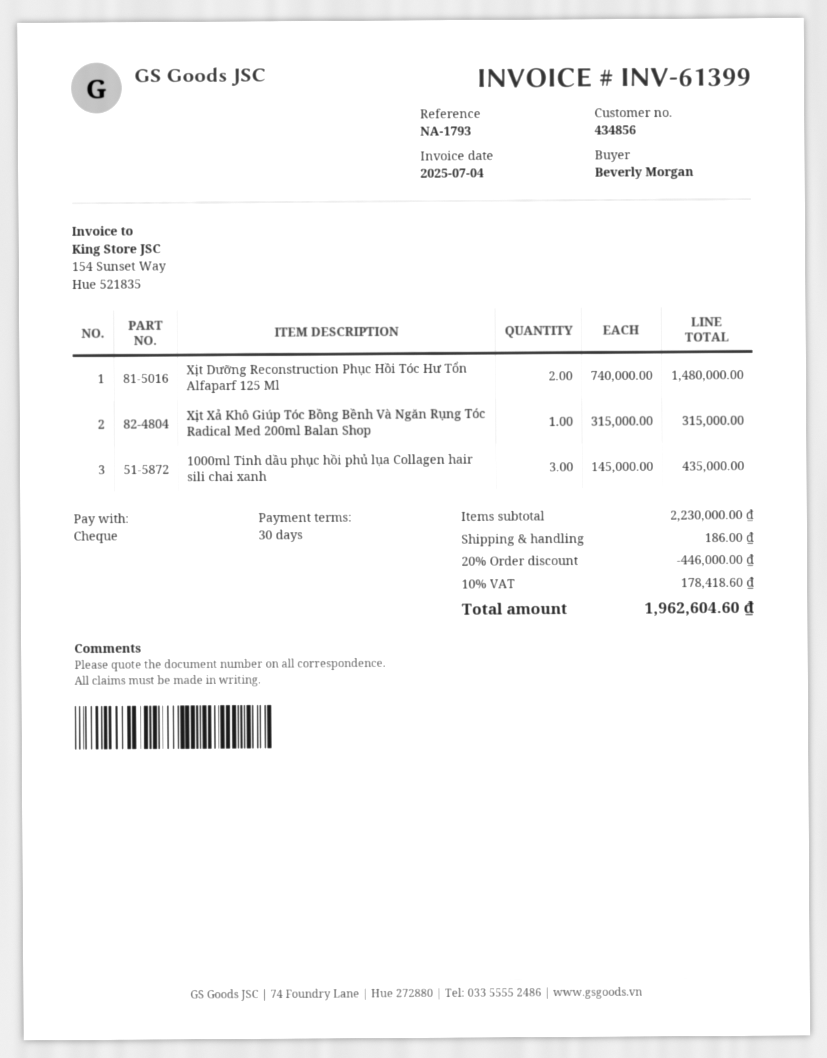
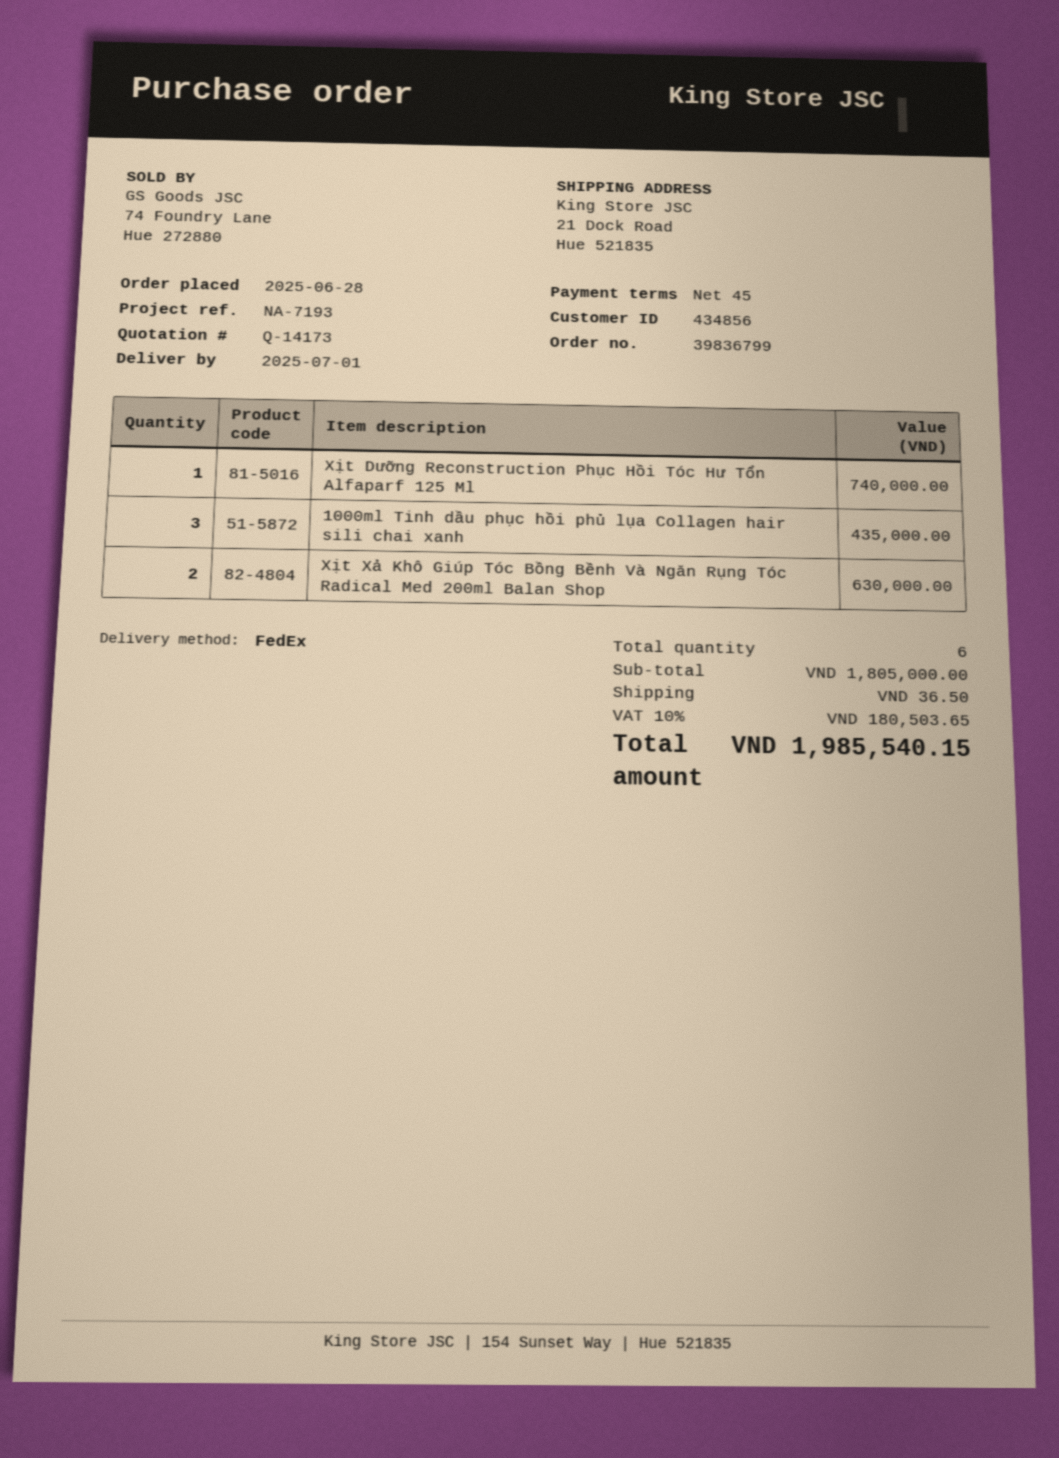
payment terms: 30 days -> 45 days
reference: NA-1793 -> NA-7193
Xịt Dưỡng Reconstruction Phục Hồi Tóc Hư Tổn Alfaparf 125 Ml: 2 for 1480000.00 -> 1 for 740000.00
Xịt Xả Khô Giúp Tóc Bồng Bềnh Và Ngăn Rụng Tóc Radical Med 200ml Balan Shop: 1 for 315000.00 -> 2 for 630000.00
subtotal: 2230000.00 -> 1805000.00
discount: 20% = 446000.00 -> none
shipping: 186.00 -> 36.50
tax: 10% = 178418.60 -> 10% = 180503.65
total: 1962604.60 -> 1985540.15

